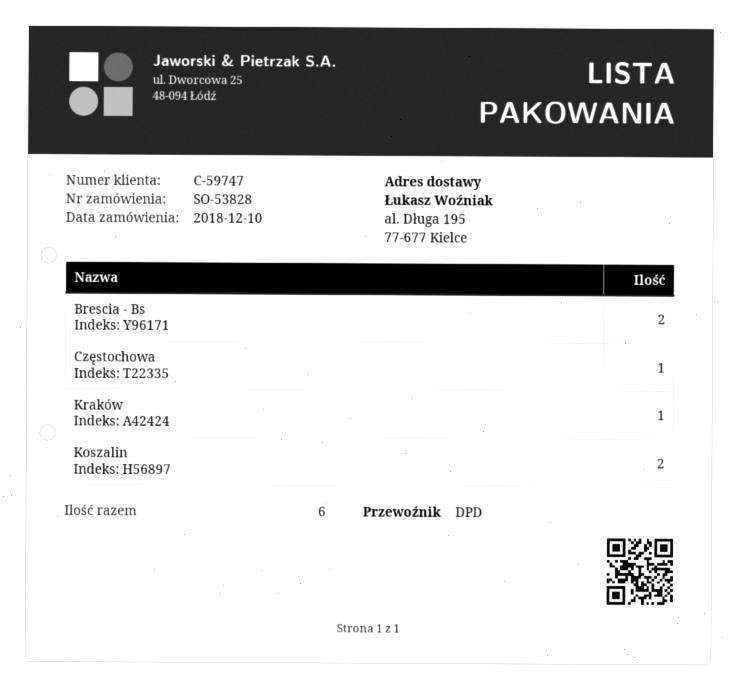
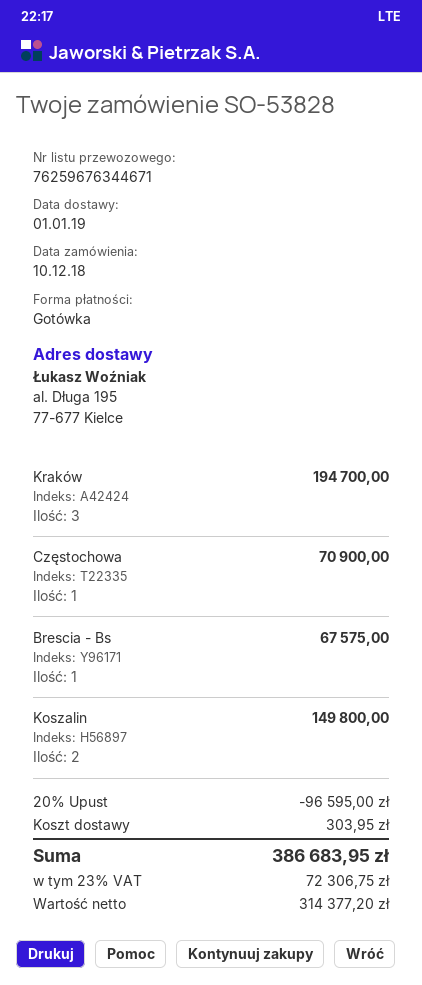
Brescia - Bs: 2 -> 1
Kraków: 1 -> 3

